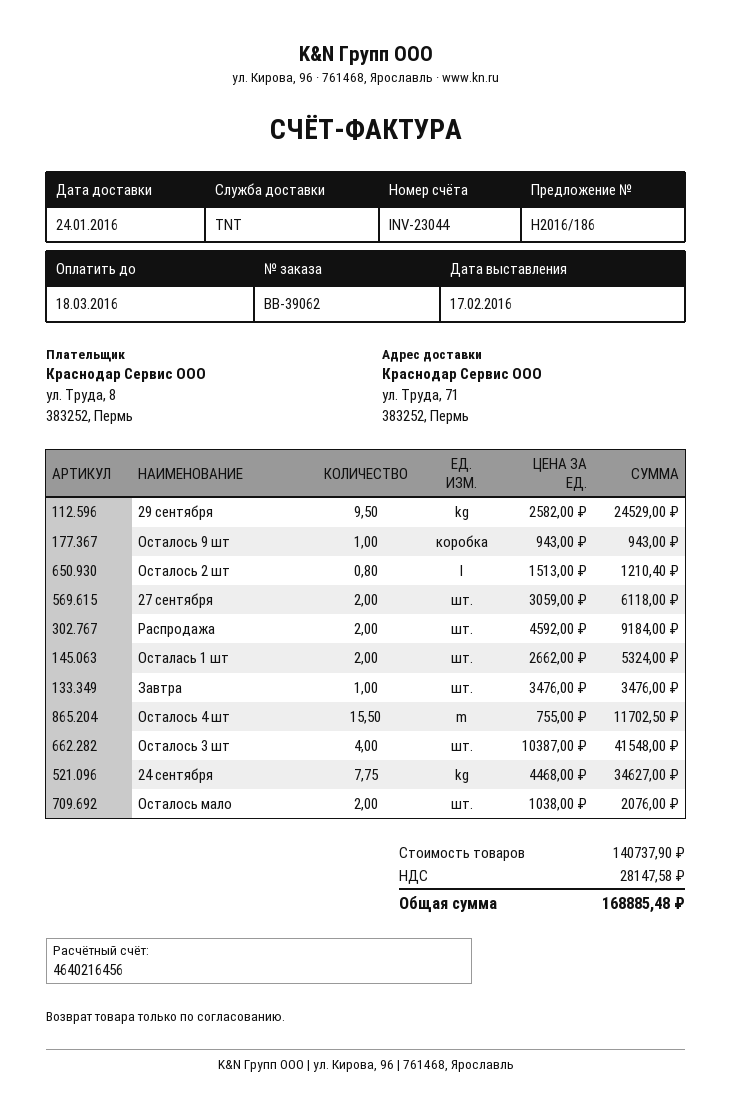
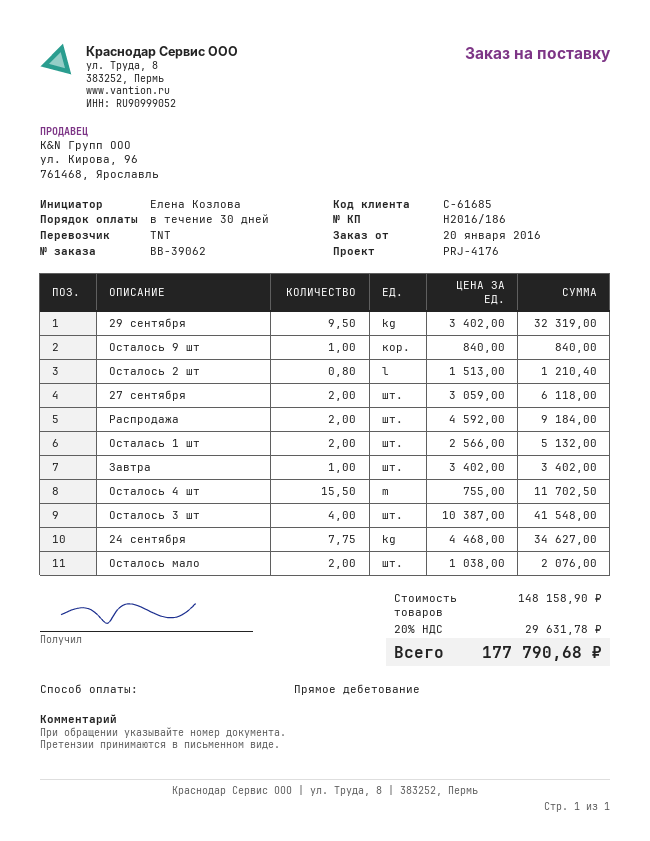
29 сентября: 9.5 x 2582.00 = 24529.00 -> 9.5 x 3402.00 = 32319.00
Осталось 9 шт: 1 x 943.00 = 943.00 -> 1 x 840.00 = 840.00
Осталась 1 шт: 2 x 2662.00 = 5324.00 -> 2 x 2566.00 = 5132.00
Завтра: 1 x 3476.00 = 3476.00 -> 1 x 3402.00 = 3402.00
subtotal: 140737.90 -> 148158.90
tax: 28147.58 -> 29631.78
total: 168885.48 -> 177790.68

